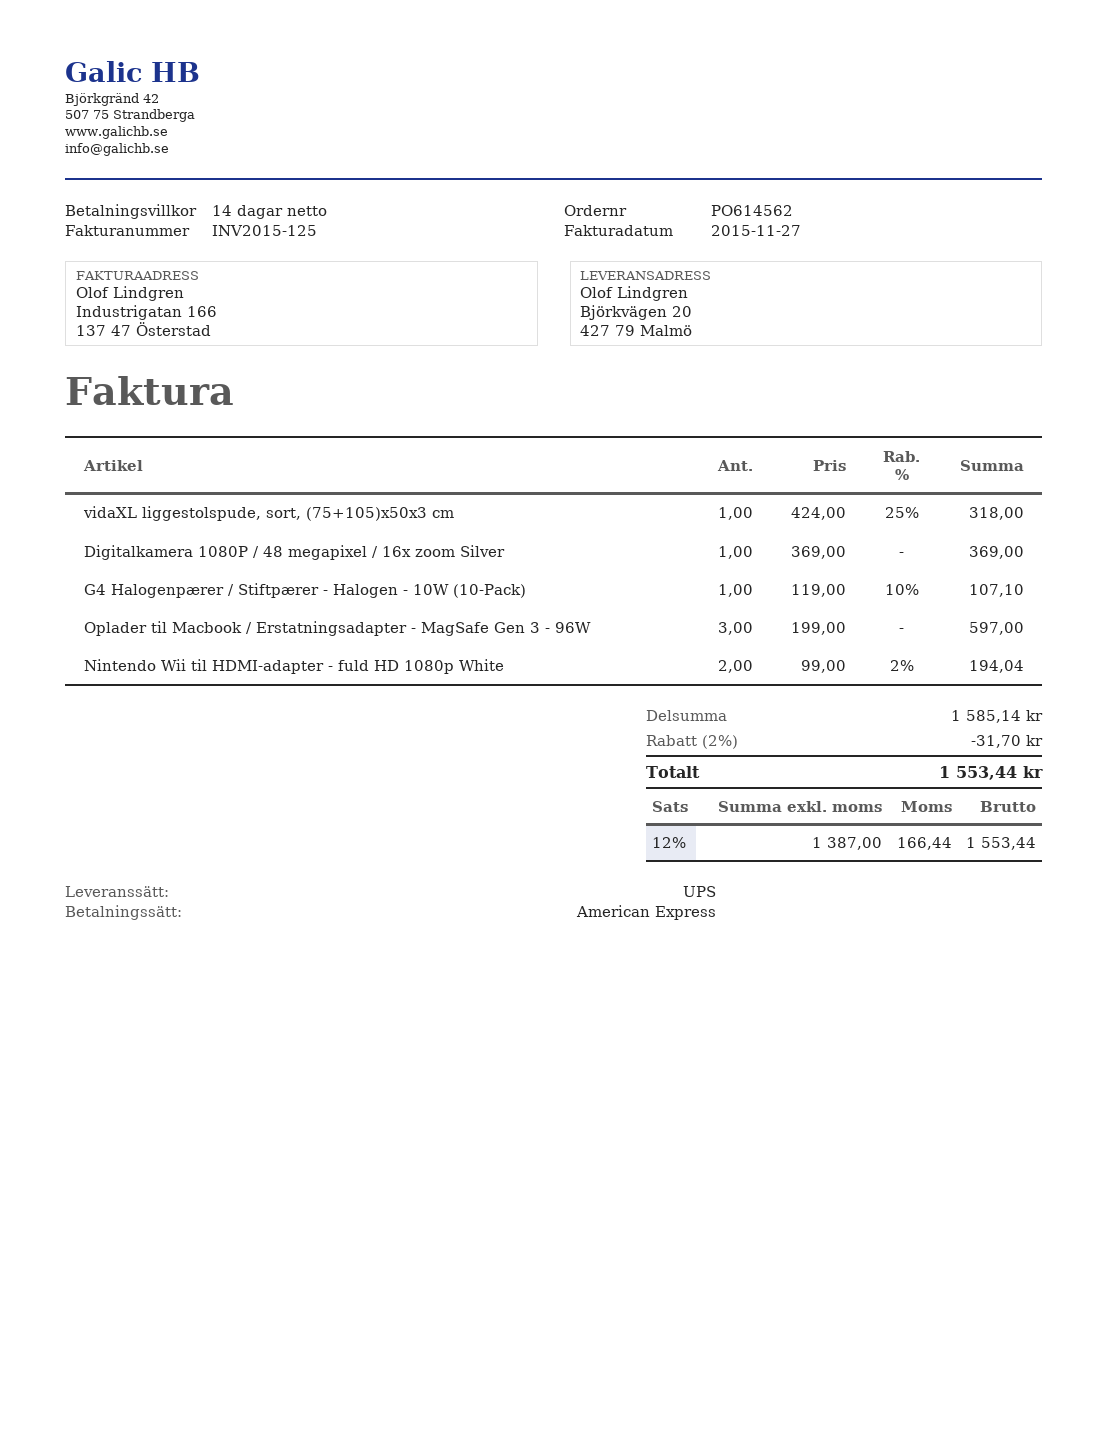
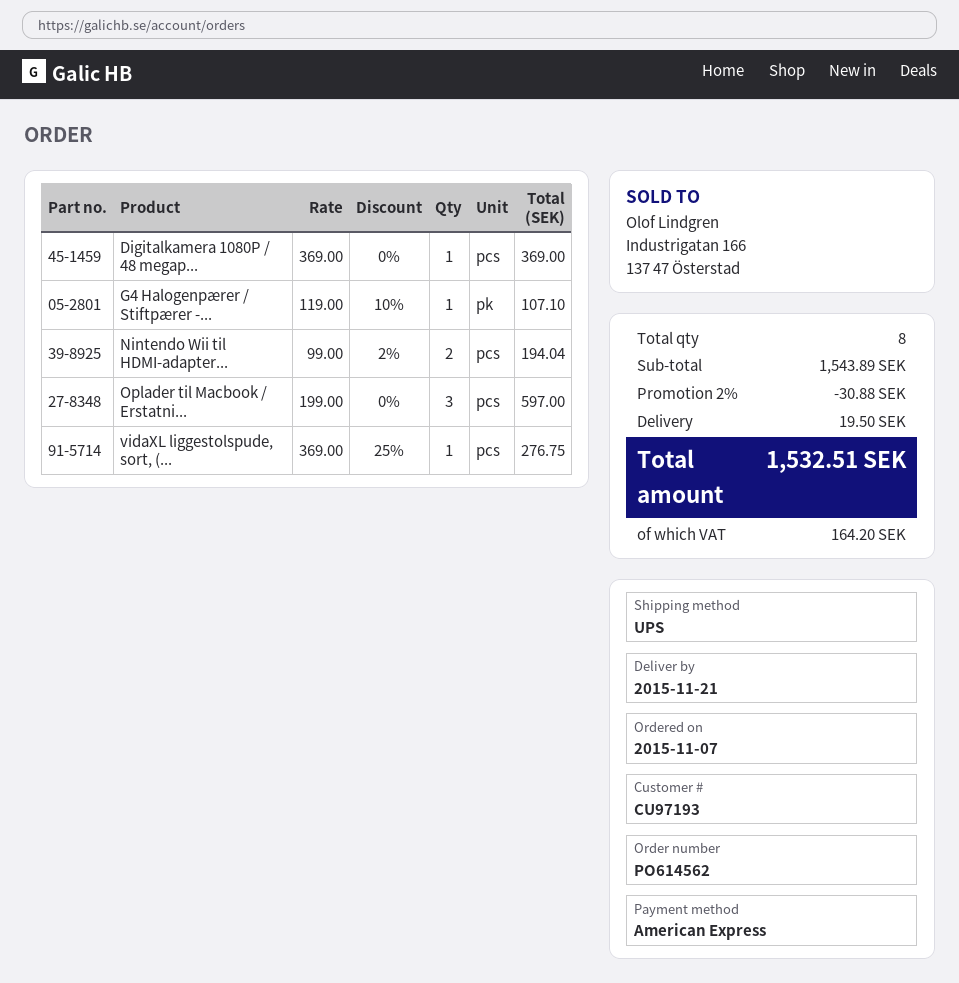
vidaXL liggestolspude, sort, (75+105)x50x3 cm: 1 x 424.00 - 25% = 318.00 -> 1 x 369.00 - 25% = 276.75
subtotal: 1585.14 -> 1543.89
discount: 2% = 31.70 -> 2% = 30.88
shipping: none -> 19.50
tax: 166.44 -> 164.20
total: 1553.44 -> 1532.51

